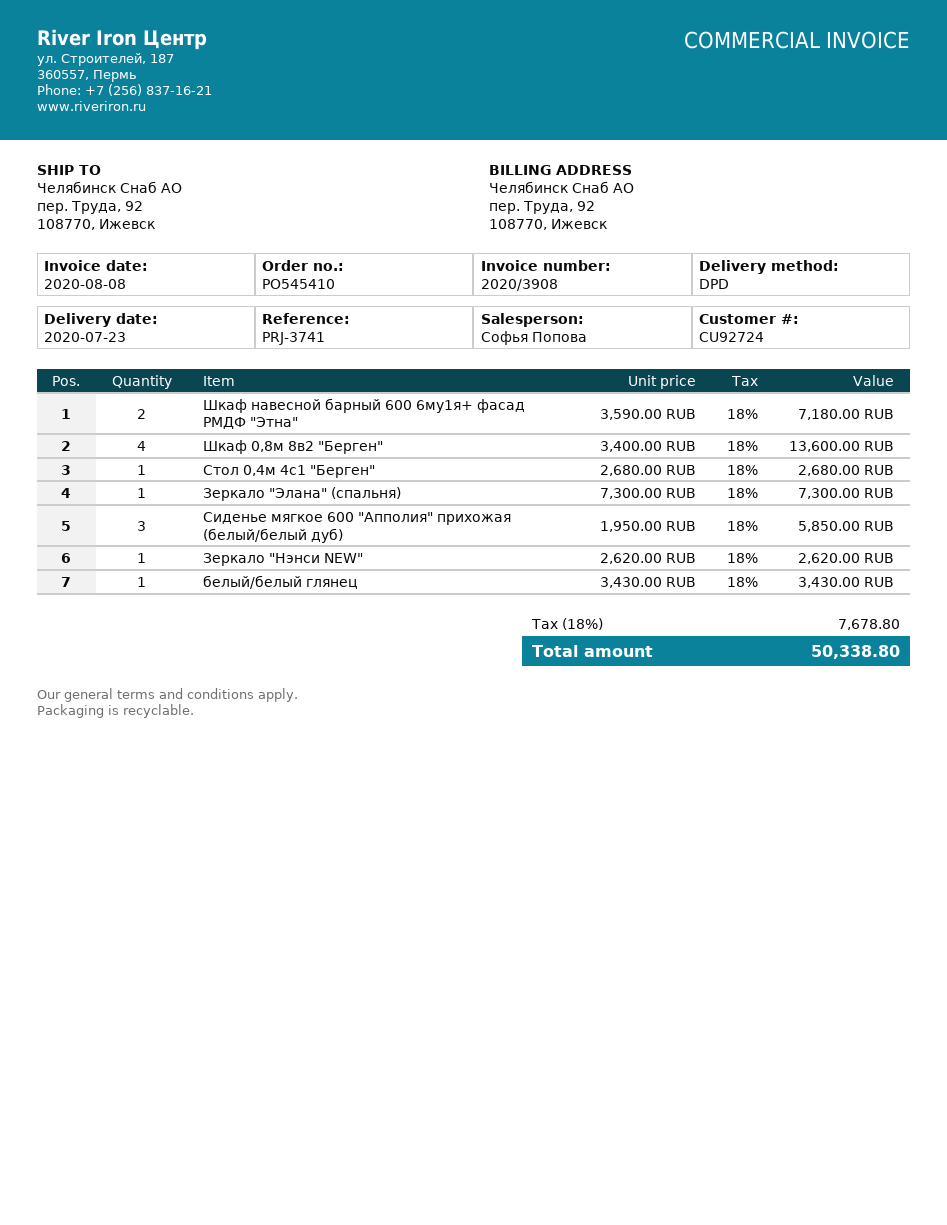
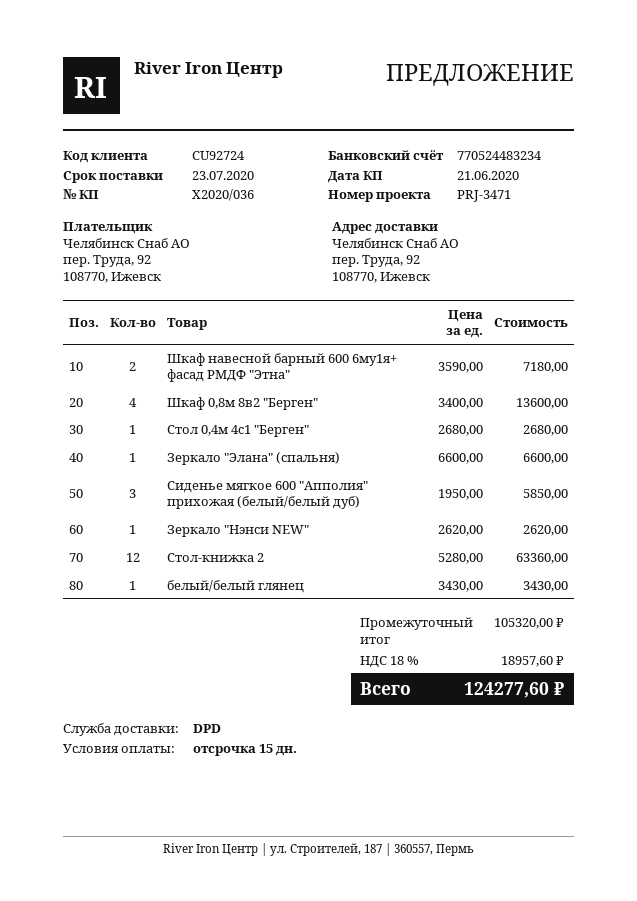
reference: PRJ-3741 -> PRJ-3471
Зеркало "Элана" (спальня): 1 x 7300.00 = 7300.00 -> 1 x 6600.00 = 6600.00
Стол-книжка 2: none -> 12 x 5280.00 = 63360.00
tax: 18% = 7678.80 -> 18% = 18957.60
total: 50338.80 -> 124277.60

